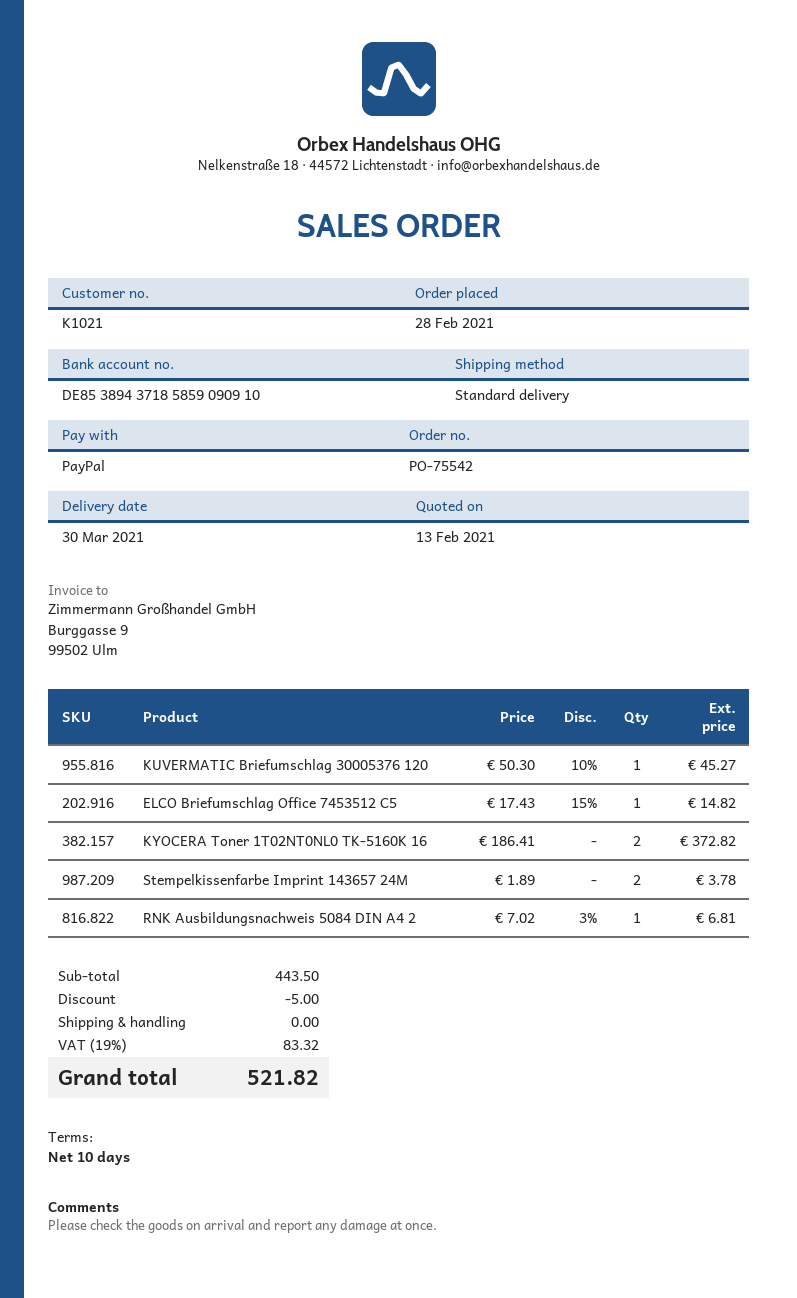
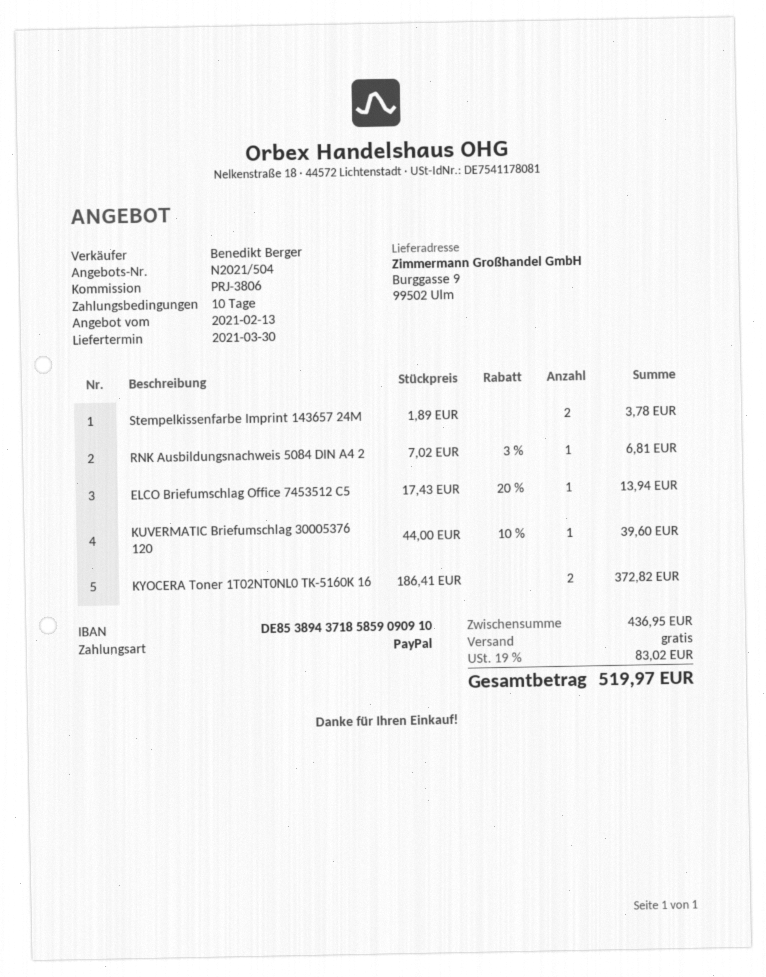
KUVERMATIC Briefumschlag 30005376 120: 1 x 50.30 - 10% = 45.27 -> 1 x 44.00 - 10% = 39.60
ELCO Briefumschlag Office 7453512 C5: 1 x 17.43 - 15% = 14.82 -> 1 x 17.43 - 20% = 13.94
subtotal: 443.50 -> 436.95
discount: 5.00 -> none
tax: 19% = 83.32 -> 19% = 83.02
total: 521.82 -> 519.97

